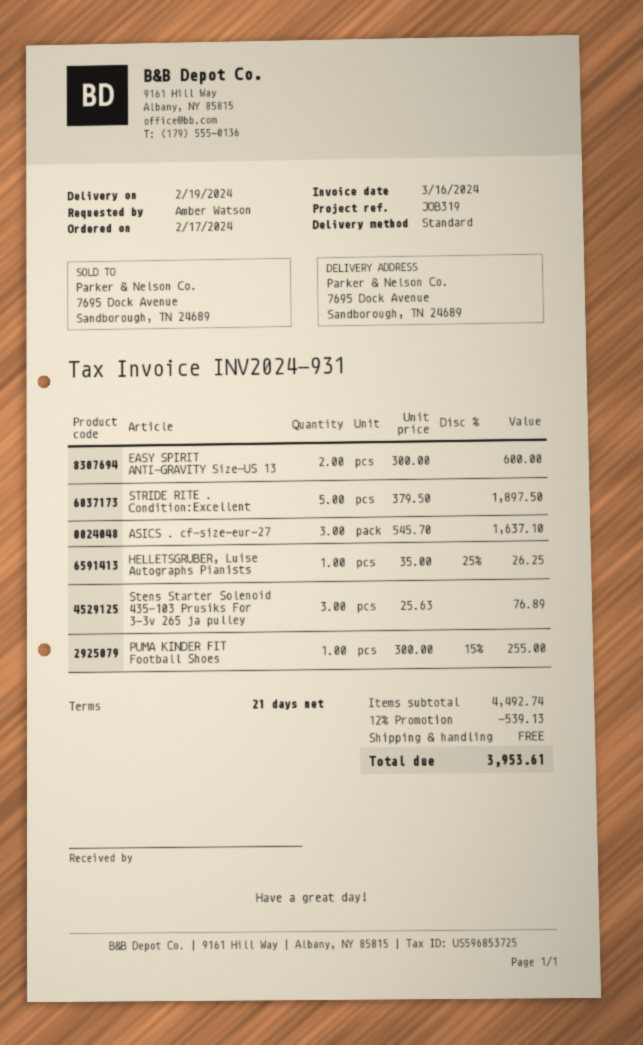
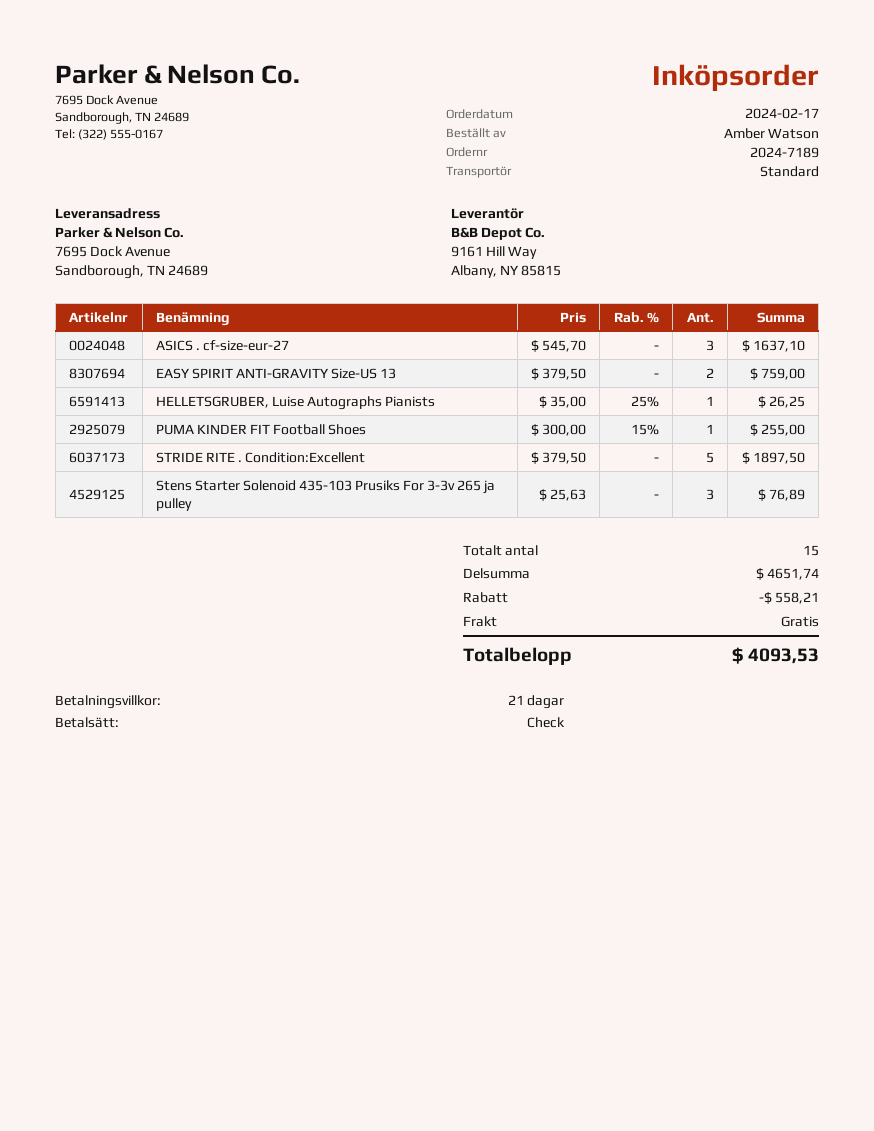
EASY SPIRIT ANTI-GRAVITY Size-US 13: 2 x 300.00 = 600.00 -> 2 x 379.50 = 759.00
subtotal: 4492.74 -> 4651.74
discount: 539.13 -> 558.21
total: 3953.61 -> 4093.53

